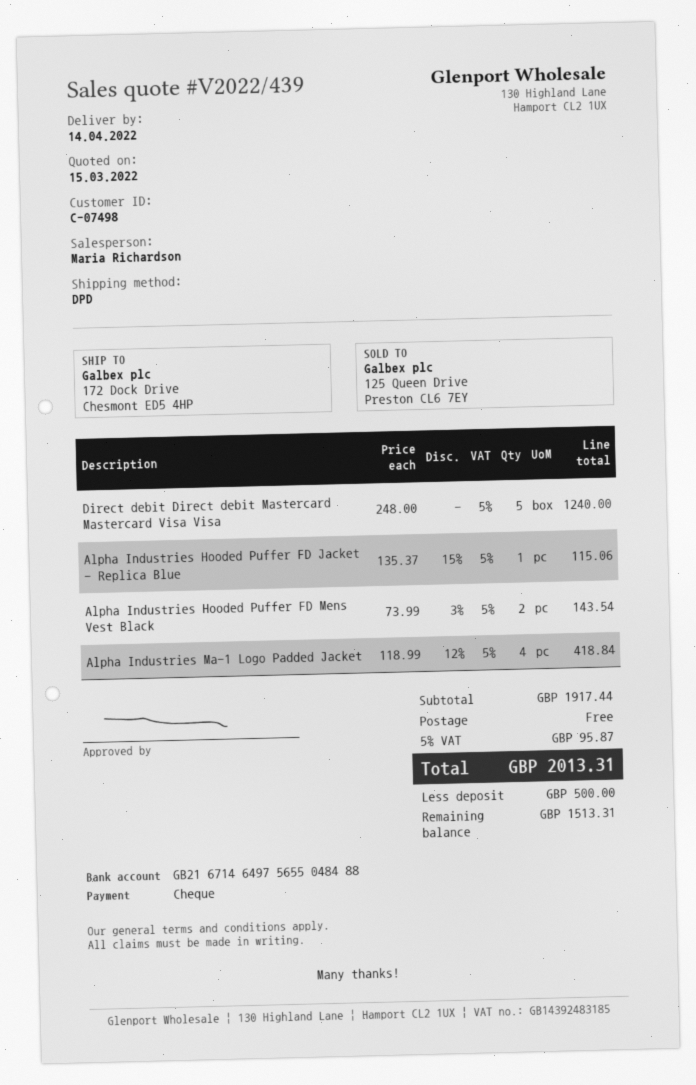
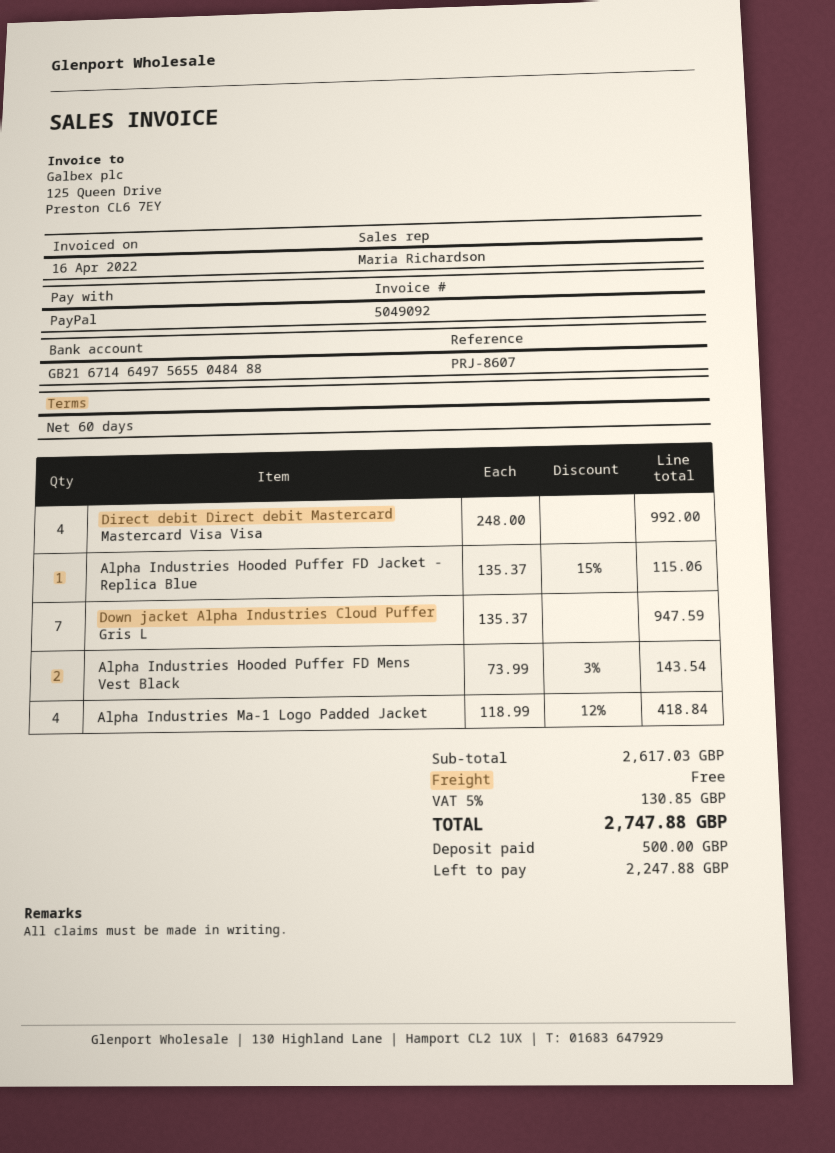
payment method: cheque -> PayPal
Direct debit Direct debit Mastercard Mastercard Visa Visa: 5 x 248.00 = 1240.00 -> 4 x 248.00 = 992.00
Down jacket Alpha Industries Cloud Puffer Gris L: none -> 7 x 135.37 = 947.59
subtotal: 1917.44 -> 2617.03
tax: 5% = 95.87 -> 5% = 130.85
total: 2013.31 -> 2747.88
balance: 1513.31 -> 2247.88

